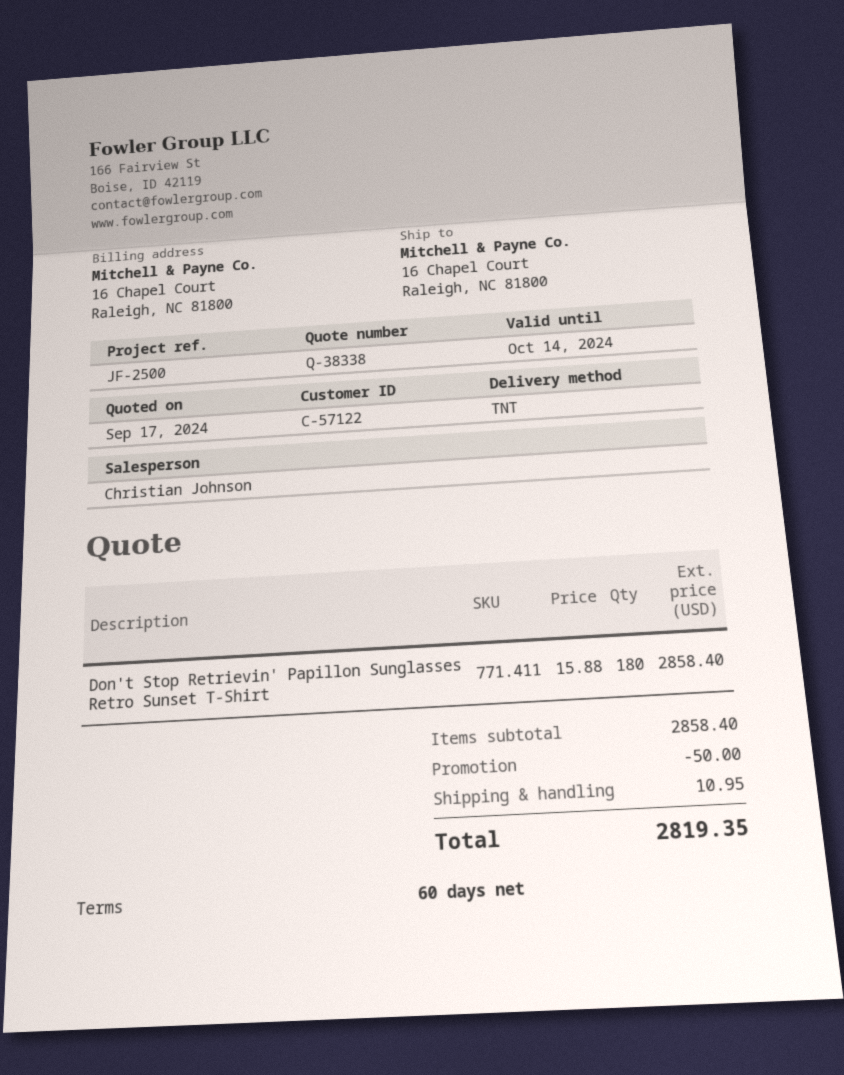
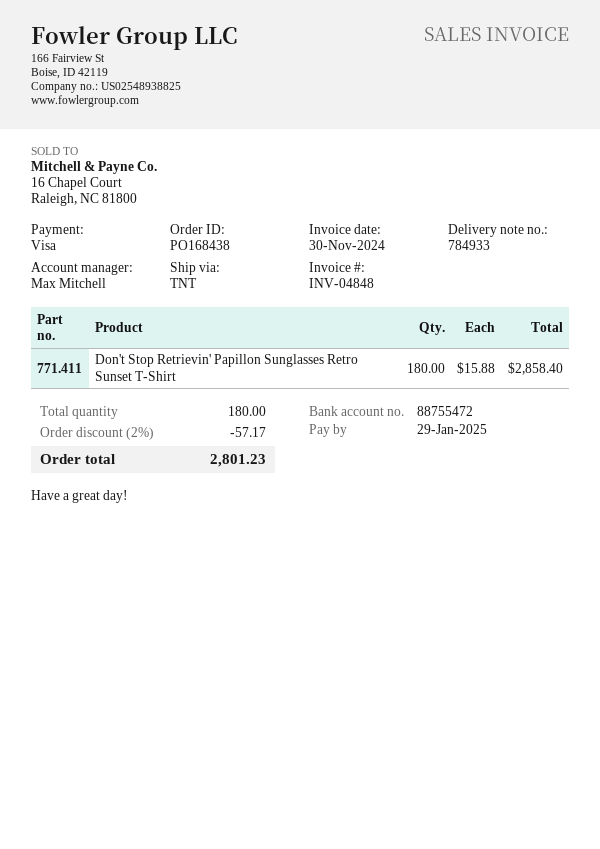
sales rep: Christian Johnson -> Max Mitchell
discount: 50.00 -> 57.17
shipping: 10.95 -> none
total: 2819.35 -> 2801.23

